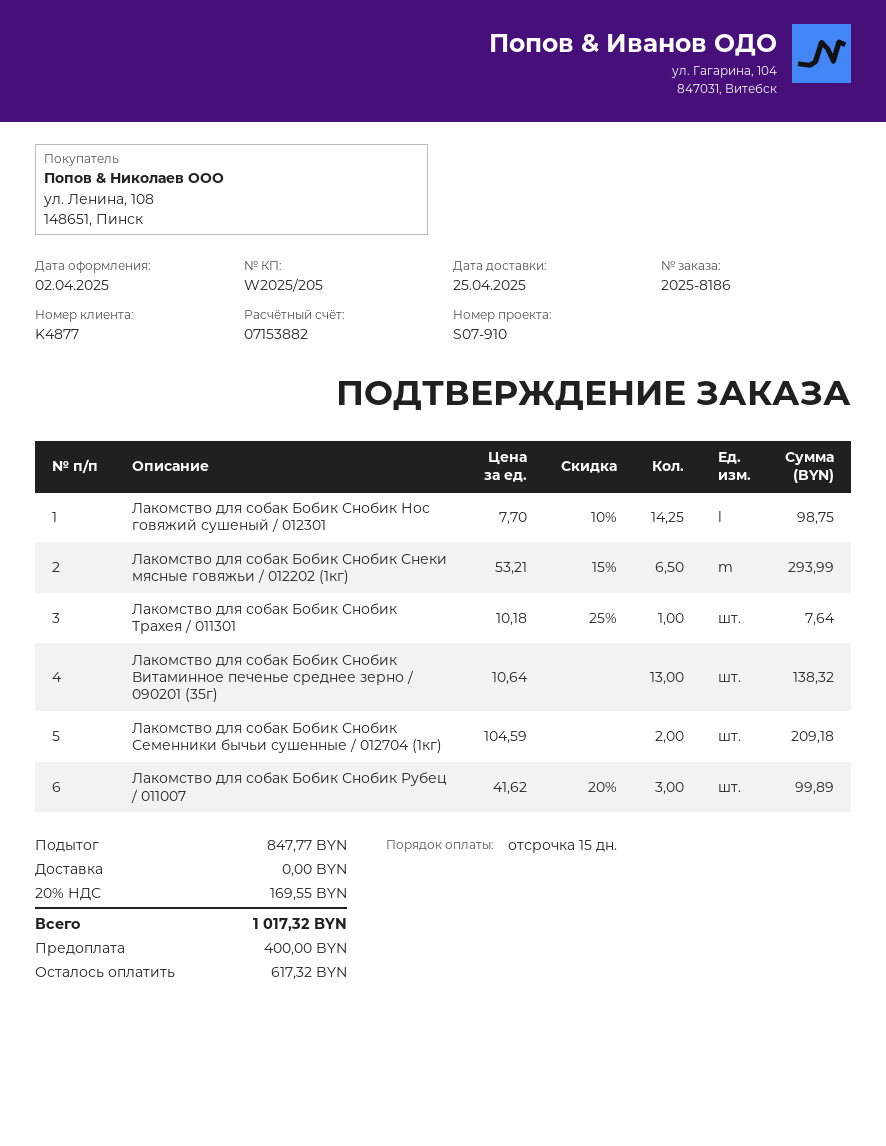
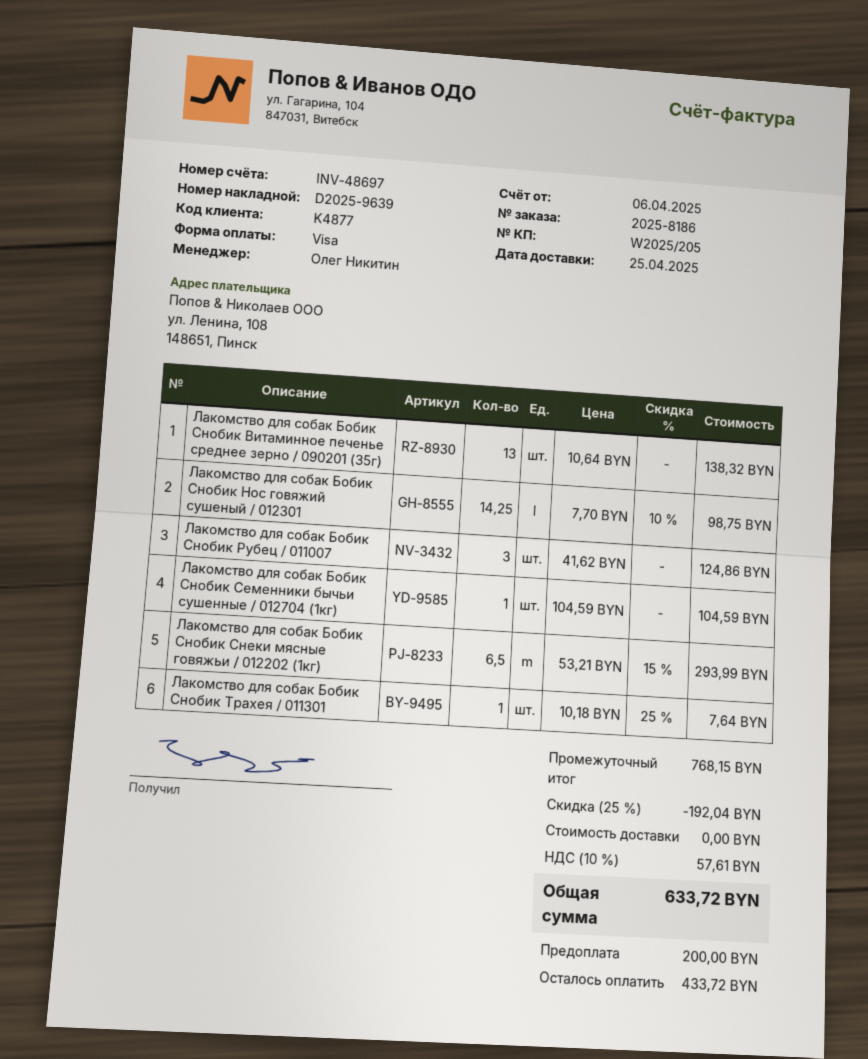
Лакомство для собак Бобик Снобик Семенники бычьи сушенные / 012704 (1кг): 2 x 104.59 = 209.18 -> 1 x 104.59 = 104.59
Лакомство для собак Бобик Снобик Рубец / 011007: 3 x 41.62 - 20% = 99.89 -> 3 x 41.62 = 124.86
subtotal: 847.77 -> 768.15
discount: none -> 25% = 192.04
tax: 20% = 169.55 -> 10% = 57.61
total: 1017.32 -> 633.72
deposit: 400.00 -> 200.00
balance: 617.32 -> 433.72

